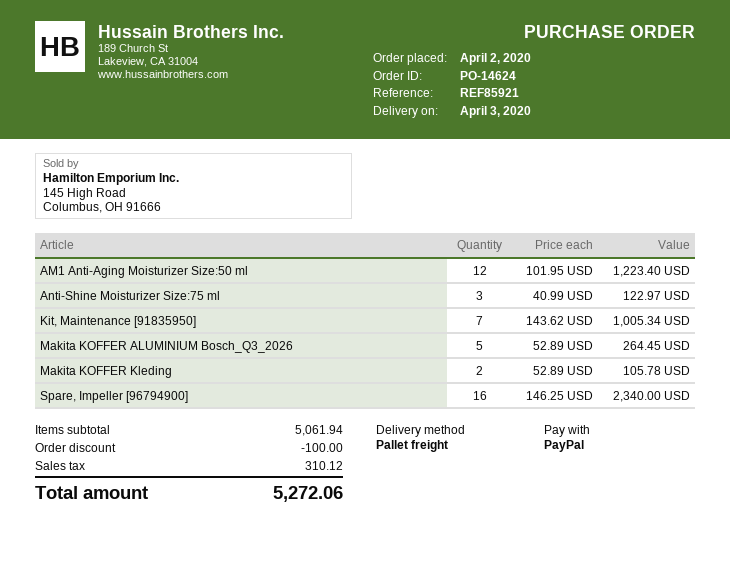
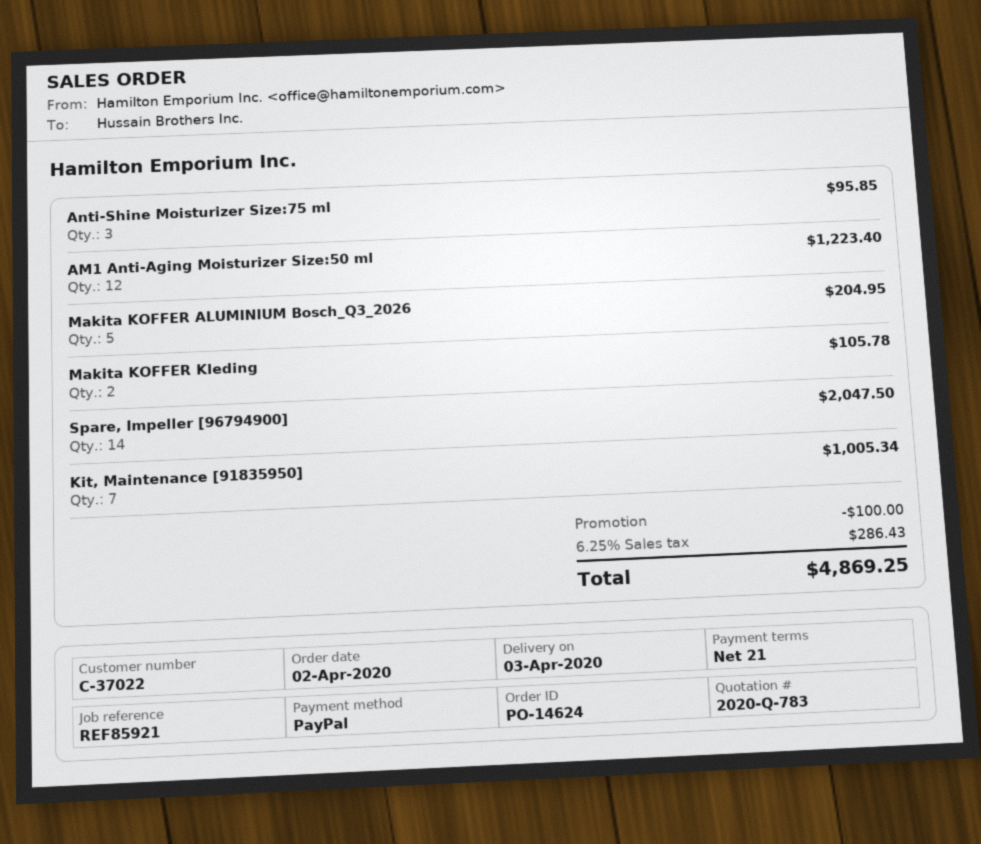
Anti-Shine Moisturizer Size:75 ml: 3 for 122.97 -> 3 for 95.85
Makita KOFFER ALUMINIUM Bosch_Q3_2026: 5 for 264.45 -> 5 for 204.95
Spare, Impeller [96794900]: 16 for 2340.00 -> 14 for 2047.50
tax: 310.12 -> 286.43
total: 5272.06 -> 4869.25

